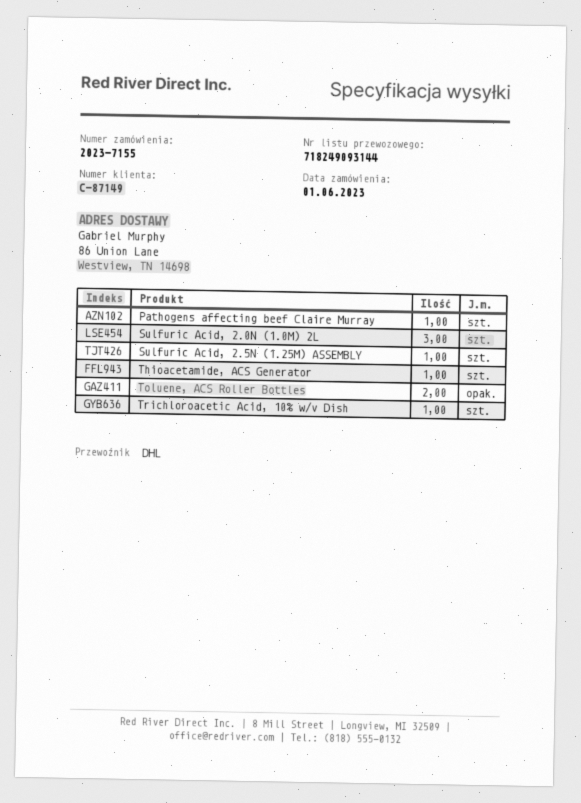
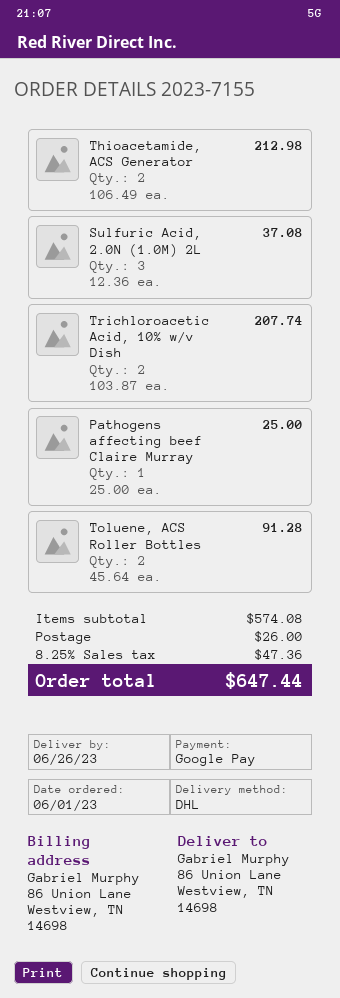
Sulfuric Acid, 2.5N (1.25M) ASSEMBLY: 1 -> none
Thioacetamide, ACS Generator: 1 -> 2
Trichloroacetic Acid, 10% w/v Dish: 1 -> 2

